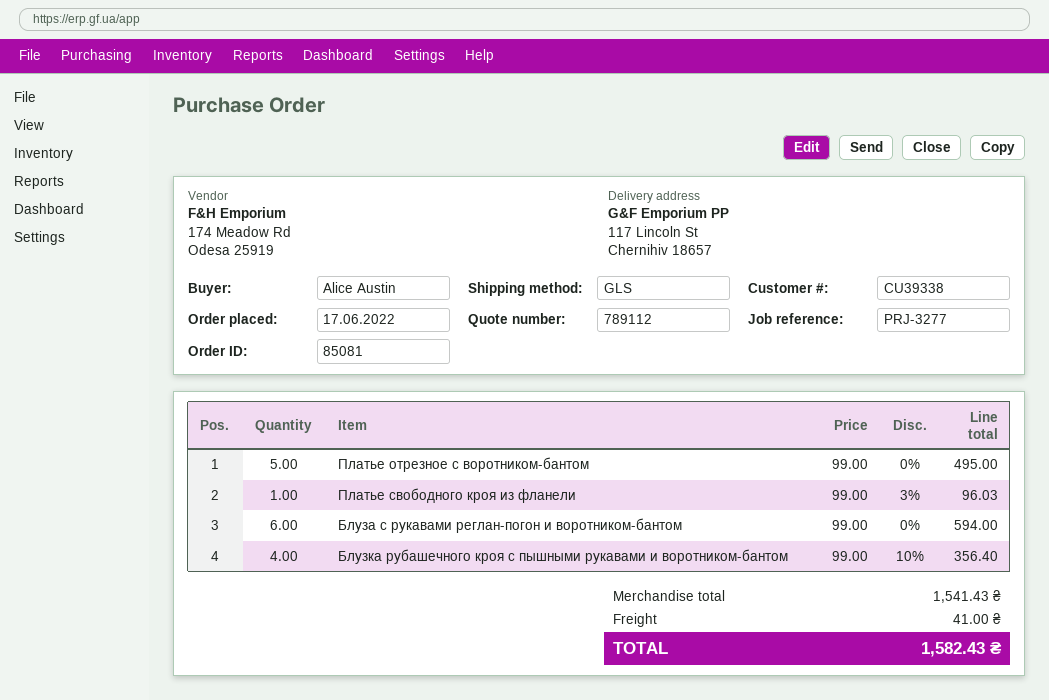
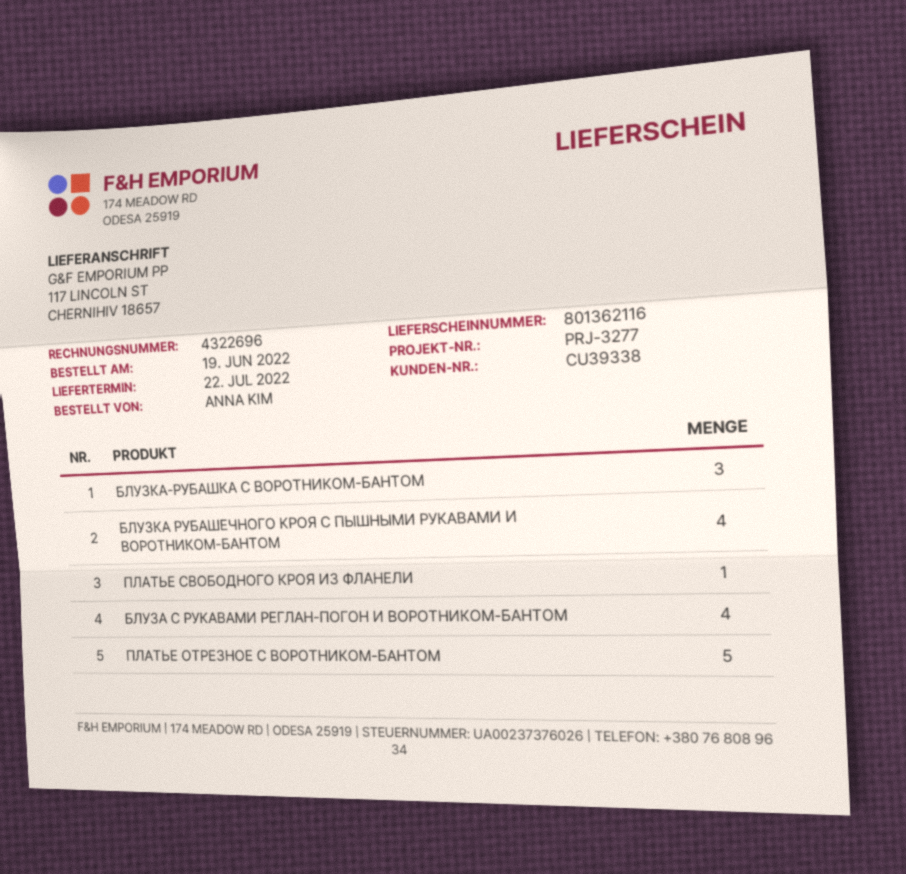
order date: 2022-06-17 -> 2022-06-19
ordered by: Alice Austin -> ANNA KIM
Блуза с рукавами реглан-погон и воротником-бантом: 6 -> 4
БЛУЗКА-РУБАШКА С ВОРОТНИКОМ-БАНТОМ: none -> 3

